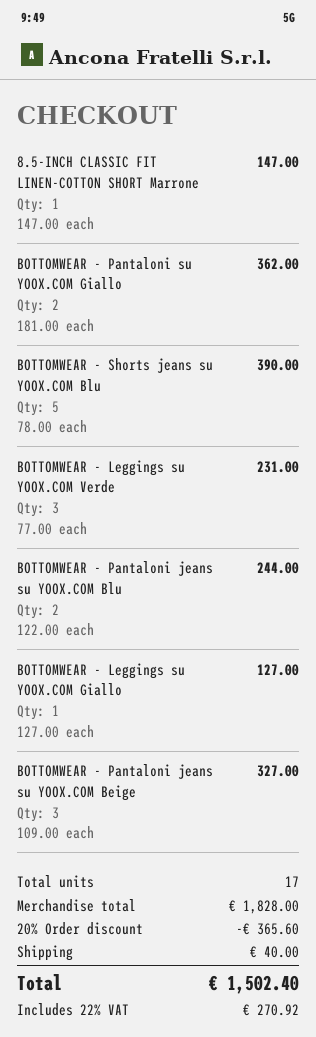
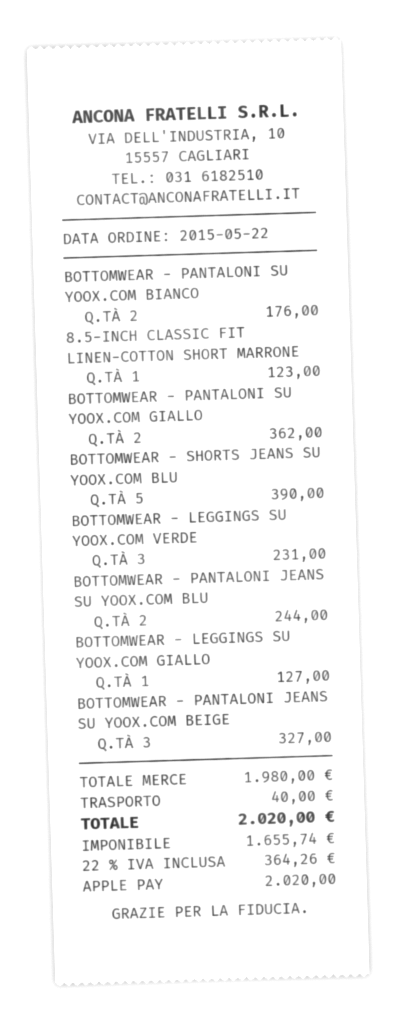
8.5-INCH CLASSIC FIT LINEN-COTTON SHORT Marrone: 1 for 147.00 -> 1 for 123.00
BOTTOMWEAR - PANTALONI SU YOOX.COM BIANCO: none -> 2 for 176.00
subtotal: 1828.00 -> 1980.00
discount: 20% = 365.60 -> none
tax: 22% = 270.92 -> 22% = 364.26
total: 1502.40 -> 2020.00

